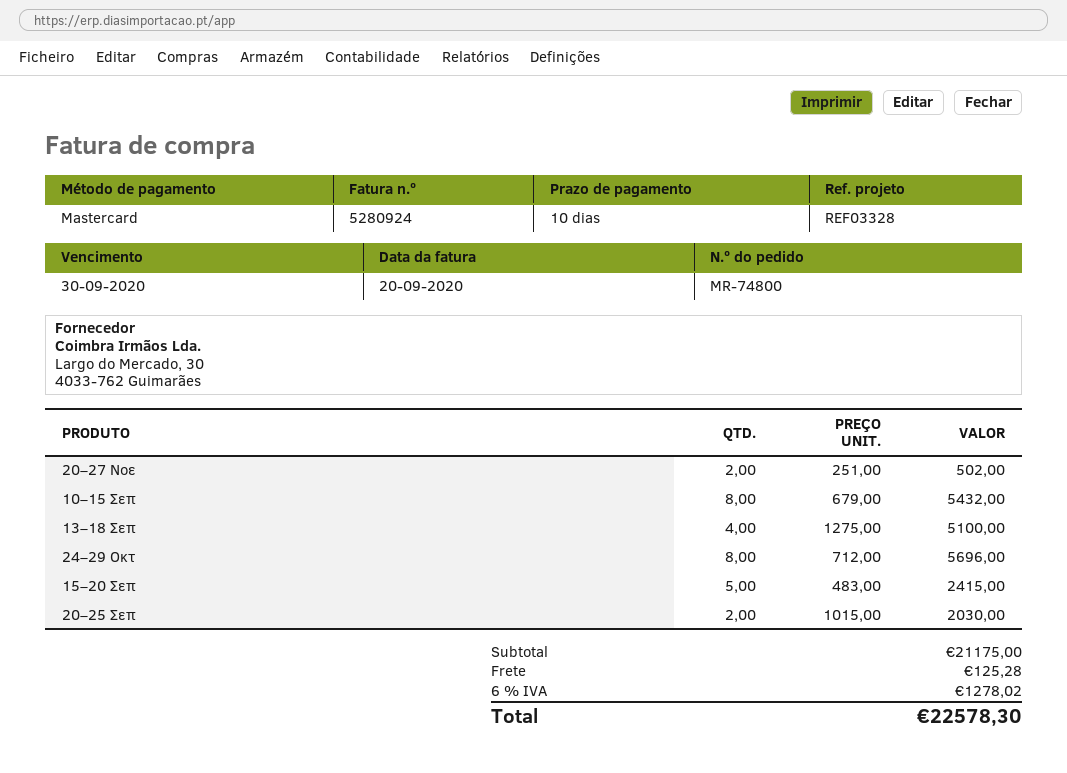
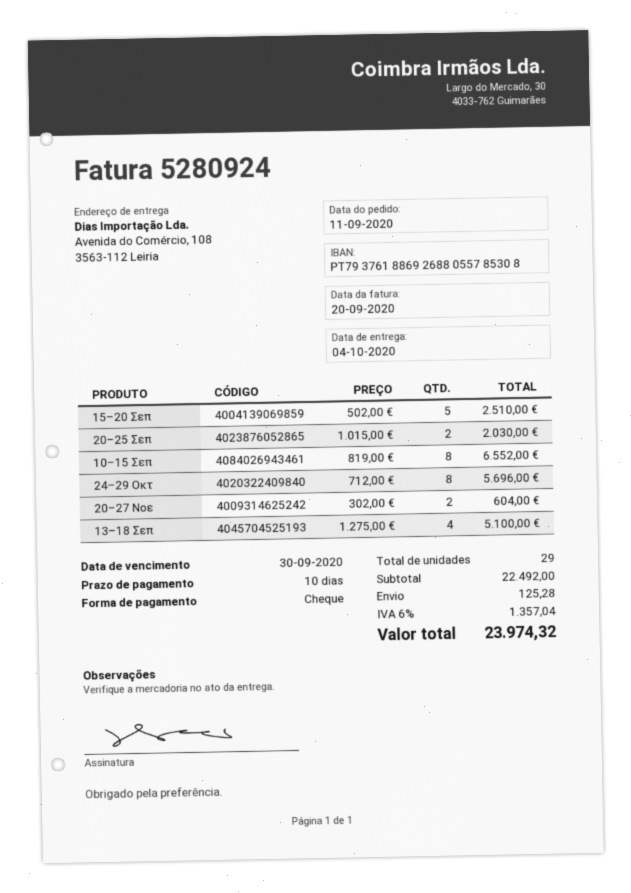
payment method: Mastercard -> cheque
20–27 Νοε: 2 x 251.00 = 502.00 -> 2 x 302.00 = 604.00
10–15 Σεπ: 8 x 679.00 = 5432.00 -> 8 x 819.00 = 6552.00
15–20 Σεπ: 5 x 483.00 = 2415.00 -> 5 x 502.00 = 2510.00
subtotal: 21175.00 -> 22492.00
tax: 6% = 1278.02 -> 6% = 1357.04
total: 22578.30 -> 23974.32

